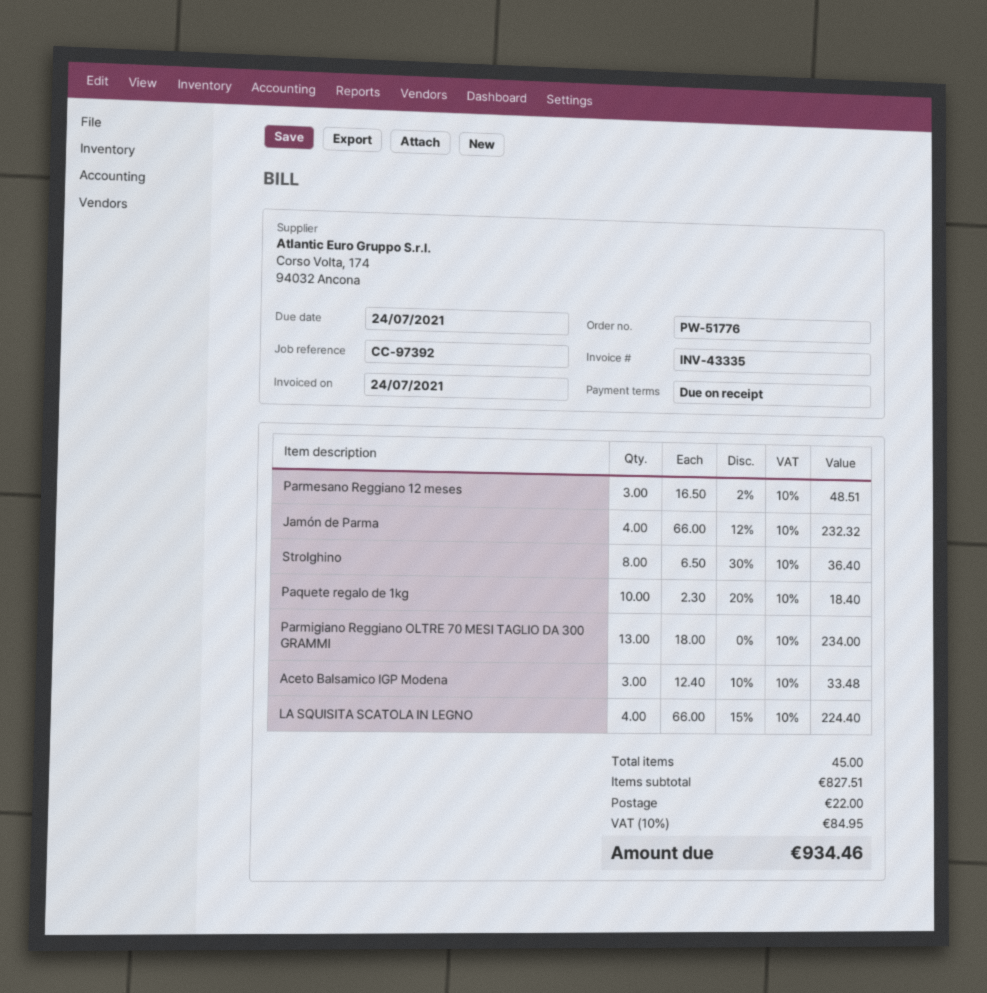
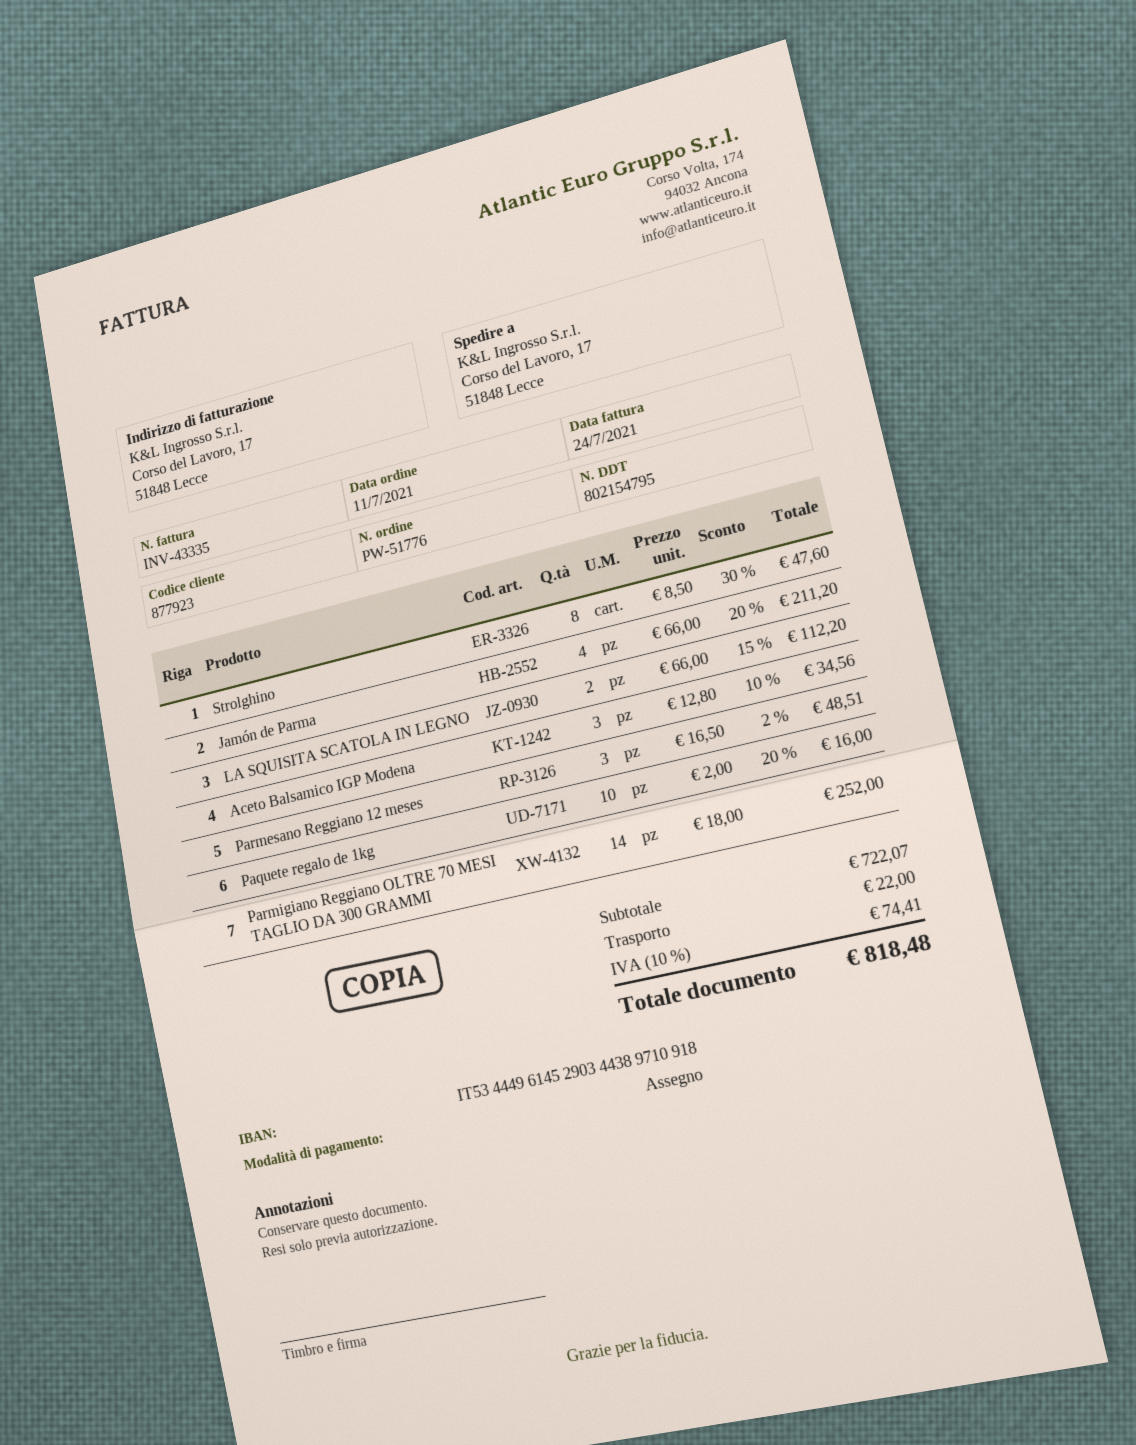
Jamón de Parma: 4 x 66.00 - 12% = 232.32 -> 4 x 66.00 - 20% = 211.20
Strolghino: 8 x 6.50 - 30% = 36.40 -> 8 x 8.50 - 30% = 47.60
Paquete regalo de 1kg: 10 x 2.30 - 20% = 18.40 -> 10 x 2.00 - 20% = 16.00
Parmigiano Reggiano OLTRE 70 MESI TAGLIO DA 300 GRAMMI: 13 x 18.00 = 234.00 -> 14 x 18.00 = 252.00
Aceto Balsamico IGP Modena: 3 x 12.40 - 10% = 33.48 -> 3 x 12.80 - 10% = 34.56
LA SQUISITA SCATOLA IN LEGNO: 4 x 66.00 - 15% = 224.40 -> 2 x 66.00 - 15% = 112.20
subtotal: 827.51 -> 722.07
tax: 10% = 84.95 -> 10% = 74.41
total: 934.46 -> 818.48

